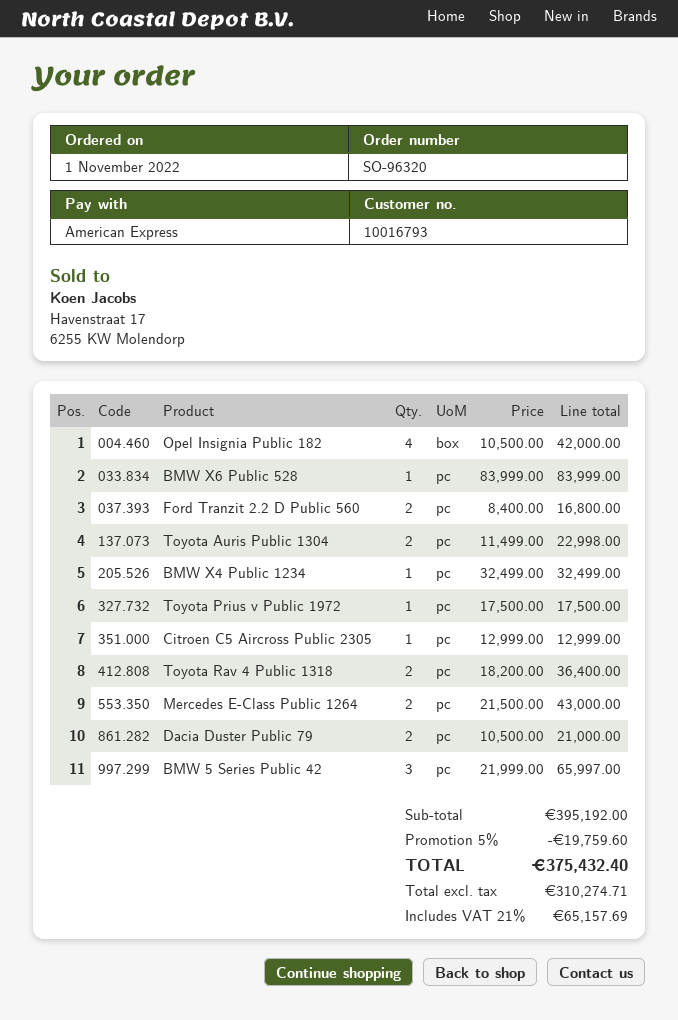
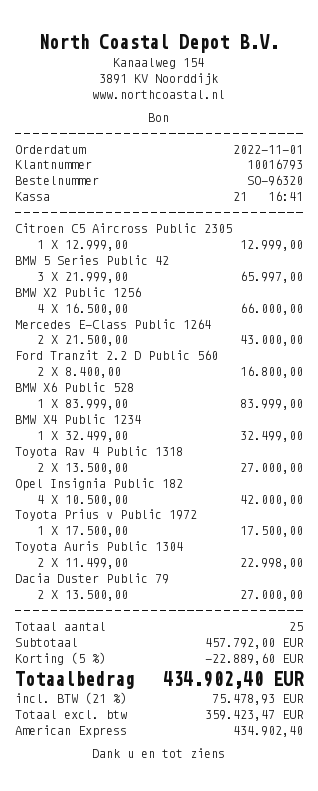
Toyota Rav 4 Public 1318: 2 x 18200.00 = 36400.00 -> 2 x 13500.00 = 27000.00
Dacia Duster Public 79: 2 x 10500.00 = 21000.00 -> 2 x 13500.00 = 27000.00
BMW X2 Public 1256: none -> 4 x 16500.00 = 66000.00
subtotal: 395192.00 -> 457792.00
discount: 5% = 19759.60 -> 5% = 22889.60
net: 310274.71 -> 359423.47
tax: 21% = 65157.69 -> 21% = 75478.93
total: 375432.40 -> 434902.40

